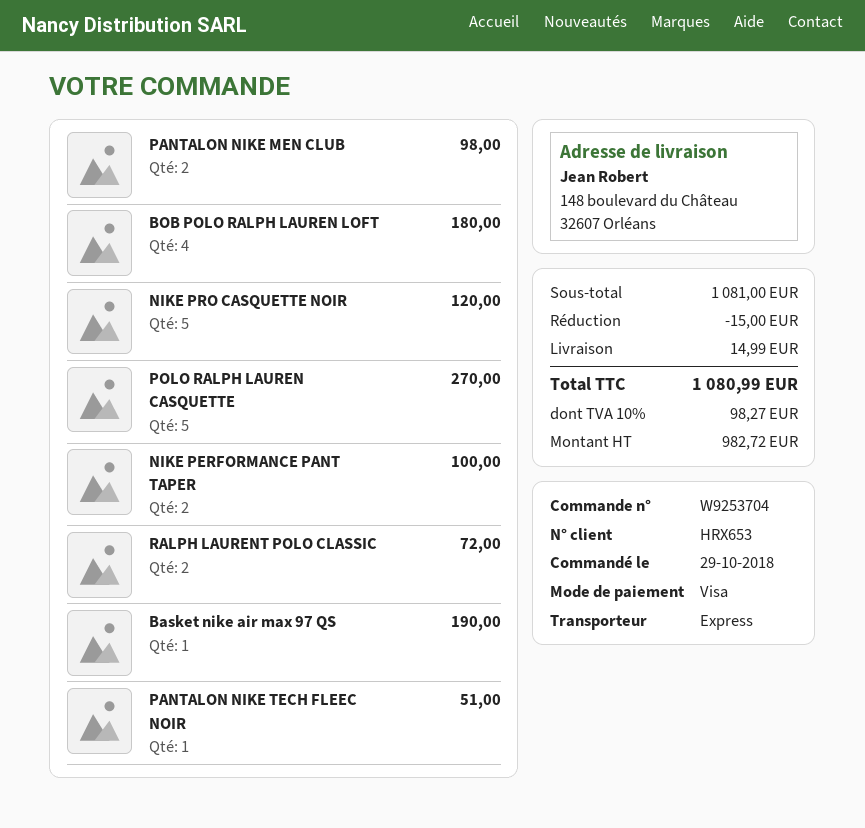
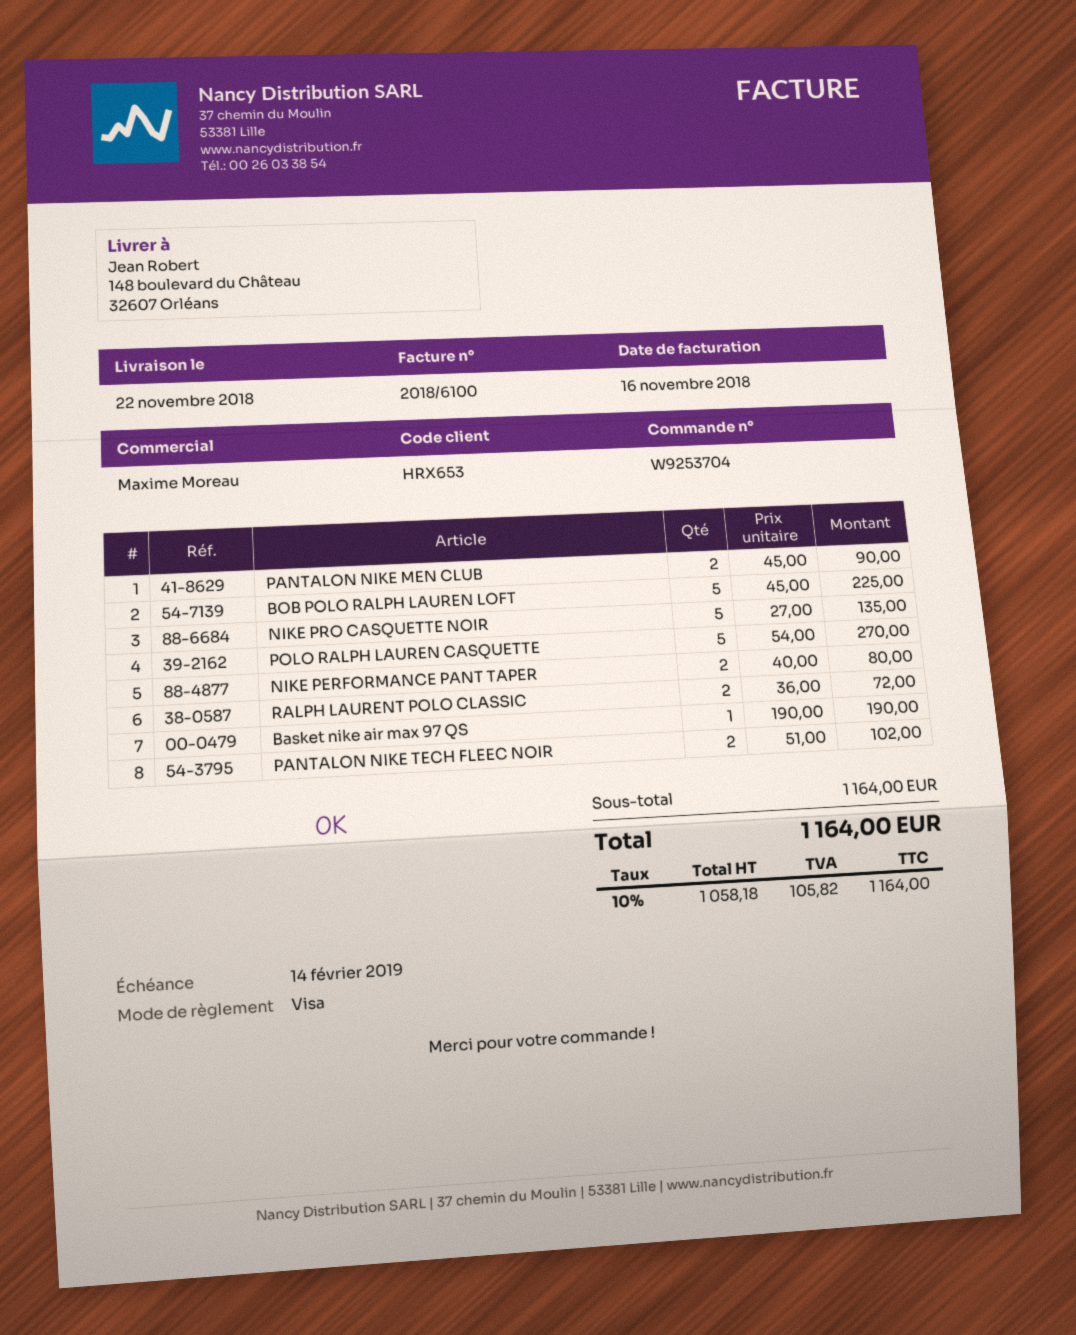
PANTALON NIKE MEN CLUB: 2 for 98.00 -> 2 for 90.00
BOB POLO RALPH LAUREN LOFT: 4 for 180.00 -> 5 for 225.00
NIKE PRO CASQUETTE NOIR: 5 for 120.00 -> 5 for 135.00
NIKE PERFORMANCE PANT TAPER: 2 for 100.00 -> 2 for 80.00
PANTALON NIKE TECH FLEEC NOIR: 1 for 51.00 -> 2 for 102.00
subtotal: 1081.00 -> 1164.00
discount: 15.00 -> none
shipping: 14.99 -> none
net: 982.72 -> 1058.18
tax: 10% = 98.27 -> 10% = 105.82
total: 1080.99 -> 1164.00

